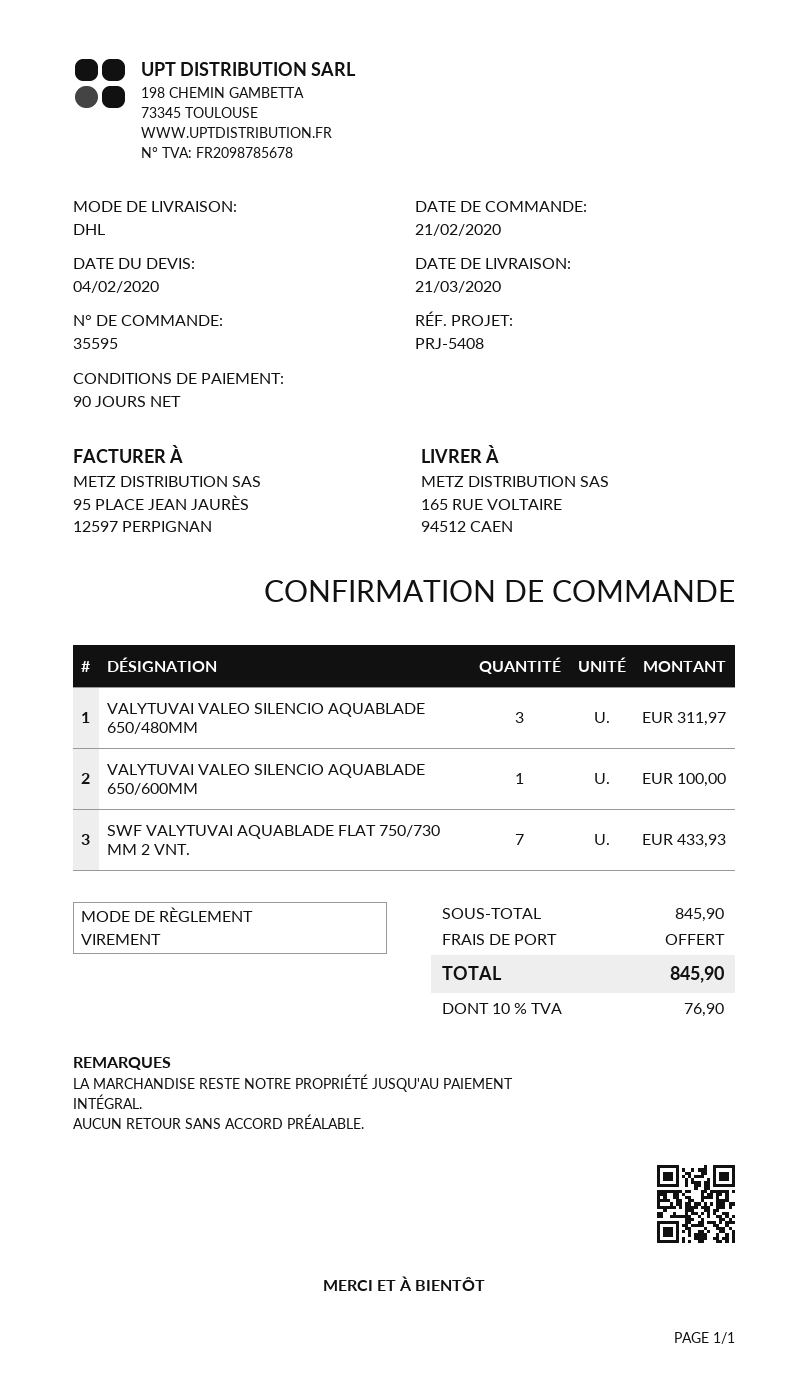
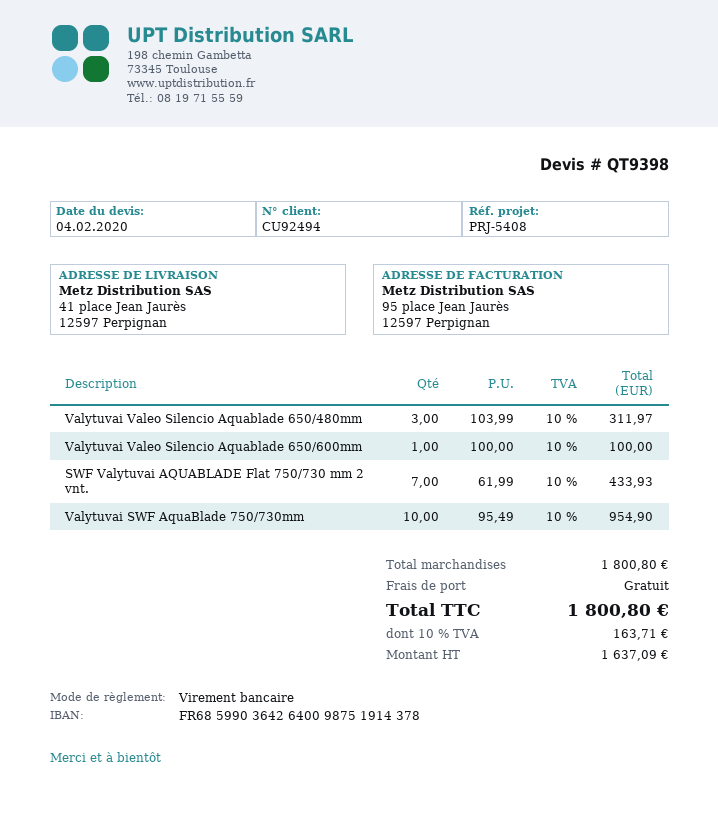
ship to: 165 RUE VOLTAIRE, 94512 CAEN -> 41 place Jean Jaurès, 12597 Perpignan
Valytuvai SWF AquaBlade 750/730mm: none -> 10 for 954.90
subtotal: 845.90 -> 1800.80
tax: 10% = 76.90 -> 10% = 163.71
total: 845.90 -> 1800.80

